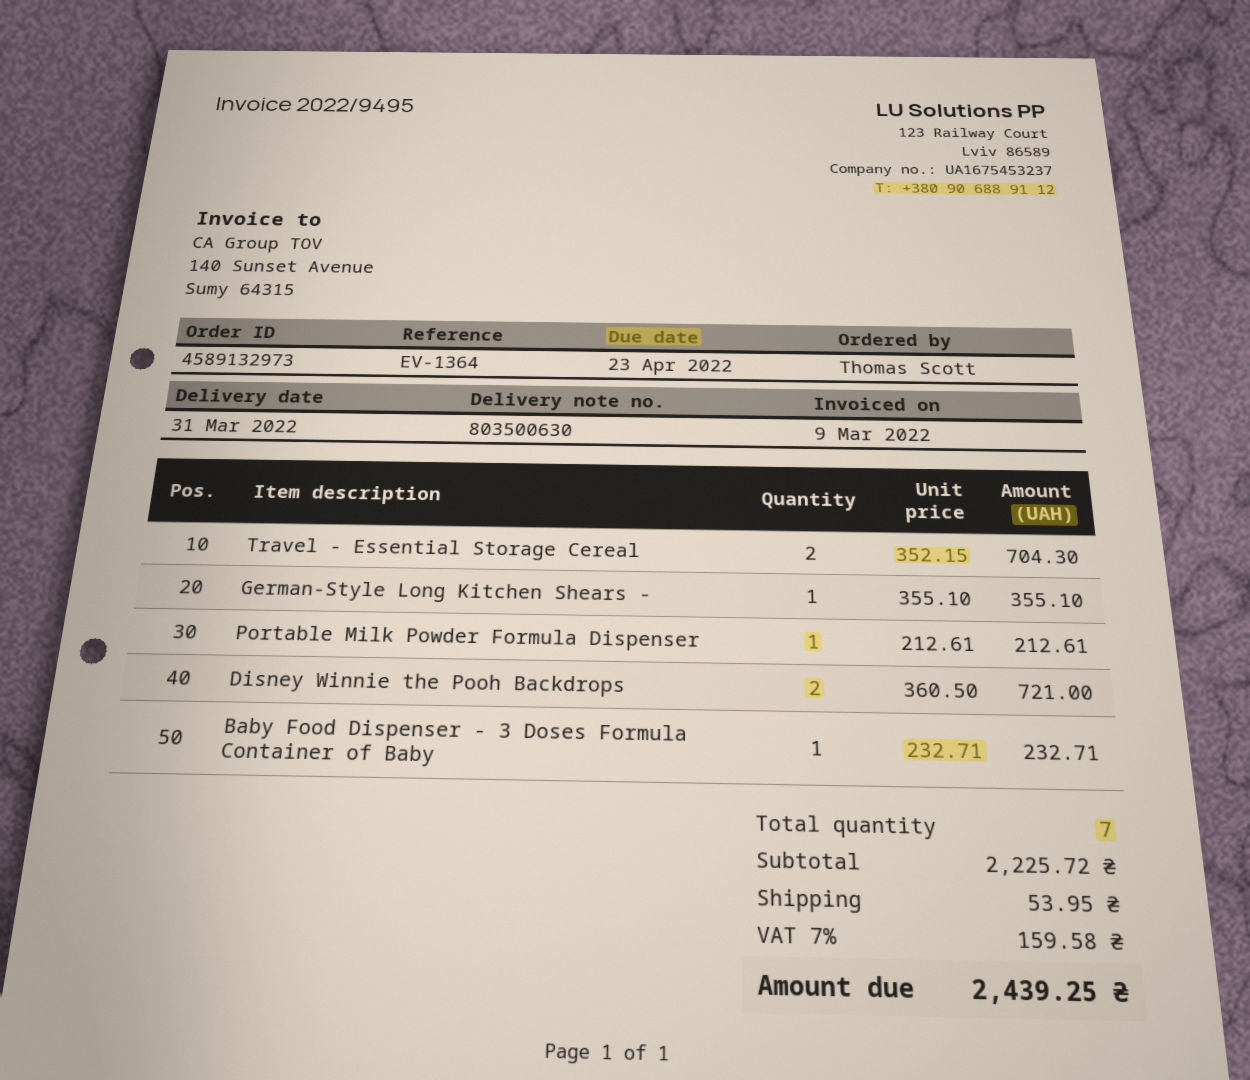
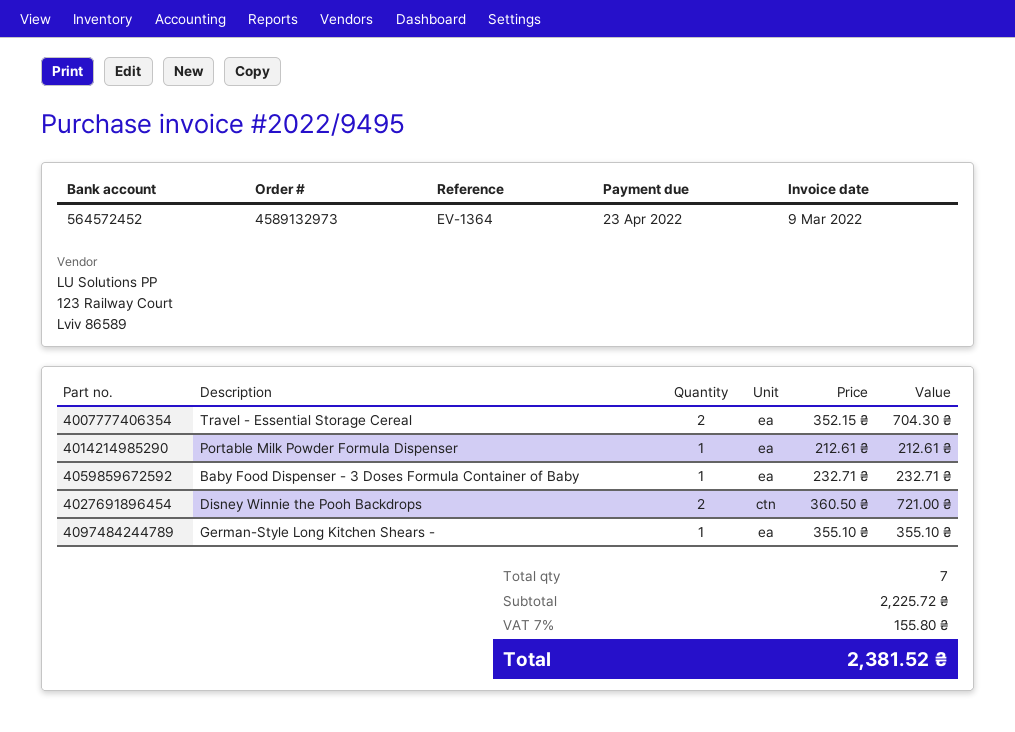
shipping: 53.95 -> none
tax: 7% = 159.58 -> 7% = 155.80
total: 2439.25 -> 2381.52

